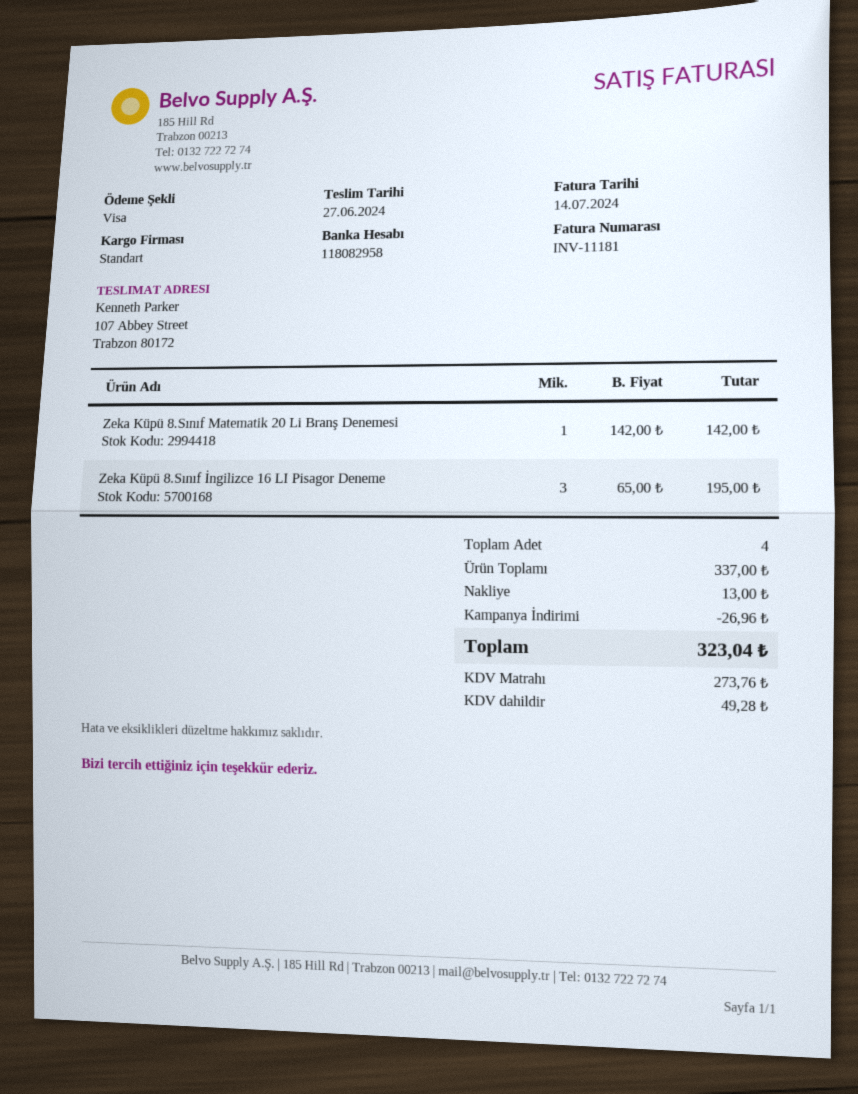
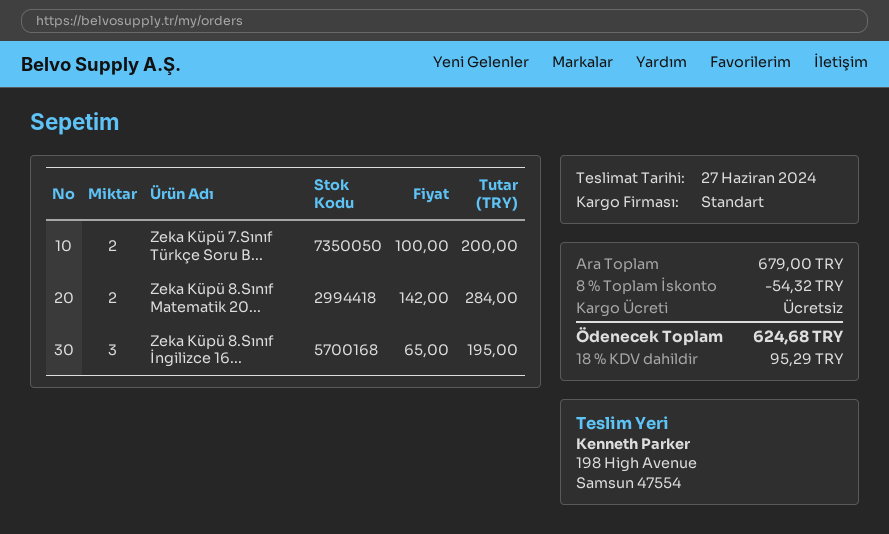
ship to: 107 Abbey Street, Trabzon 80172 -> 198 High Avenue, Samsun 47554
Zeka Küpü 8.Sınıf Matematik 20 Li Branş Denemesi: 1 x 142.00 = 142.00 -> 2 x 142.00 = 284.00
Zeka Küpü 7.Sınıf Türkçe Soru B...: none -> 2 x 100.00 = 200.00
subtotal: 337.00 -> 679.00
discount: 26.96 -> 54.32
shipping: 13.00 -> 0.00
tax: 49.28 -> 95.29
total: 323.04 -> 624.68

